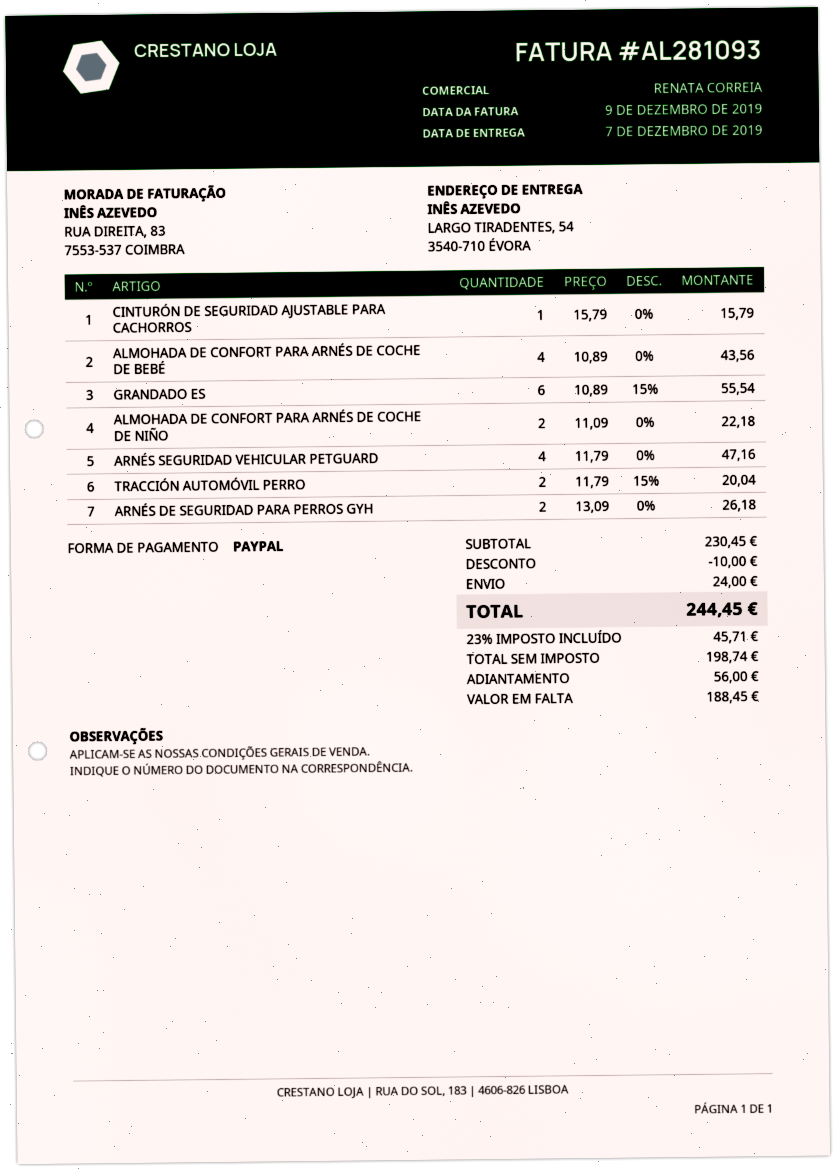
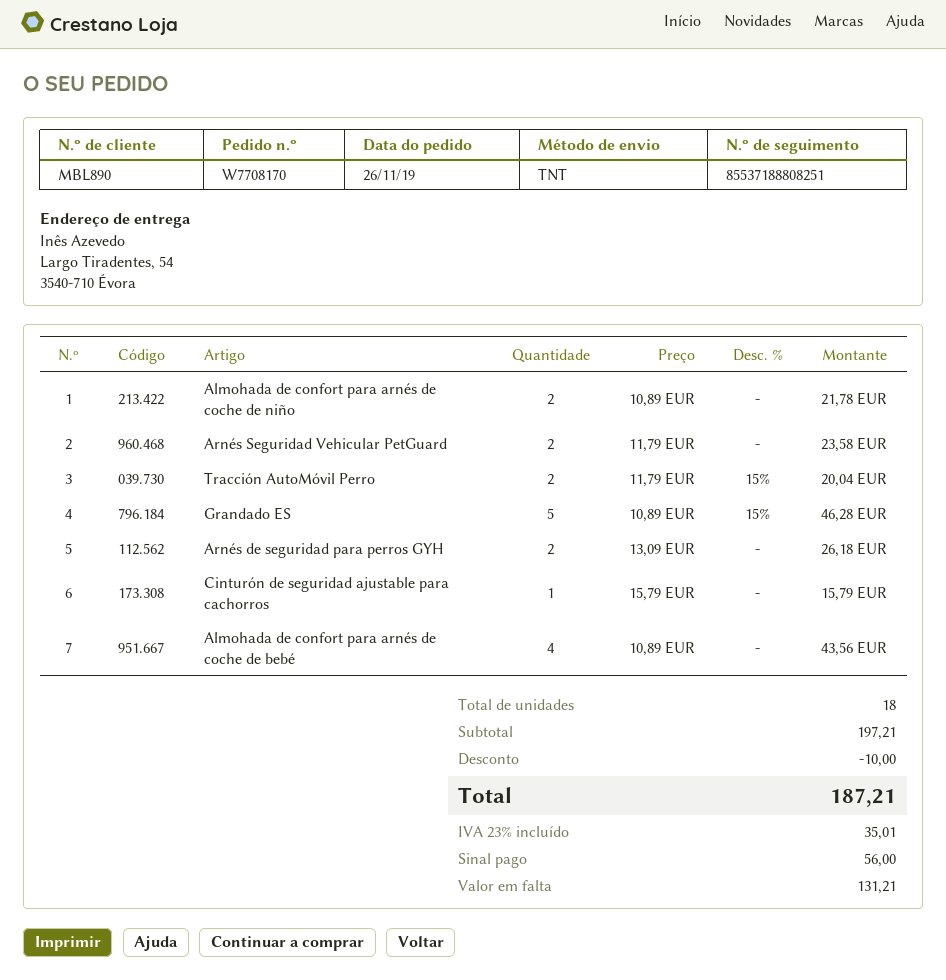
GRANDADO ES: 6 x 10.89 - 15% = 55.54 -> 5 x 10.89 - 15% = 46.28
ALMOHADA DE CONFORT PARA ARNÉS DE COCHE DE NIÑO: 2 x 11.09 = 22.18 -> 2 x 10.89 = 21.78
ARNÉS SEGURIDAD VEHICULAR PETGUARD: 4 x 11.79 = 47.16 -> 2 x 11.79 = 23.58
subtotal: 230.45 -> 197.21
shipping: 24.00 -> none
tax: 23% = 45.71 -> 23% = 35.01
total: 244.45 -> 187.21
balance: 188.45 -> 131.21

